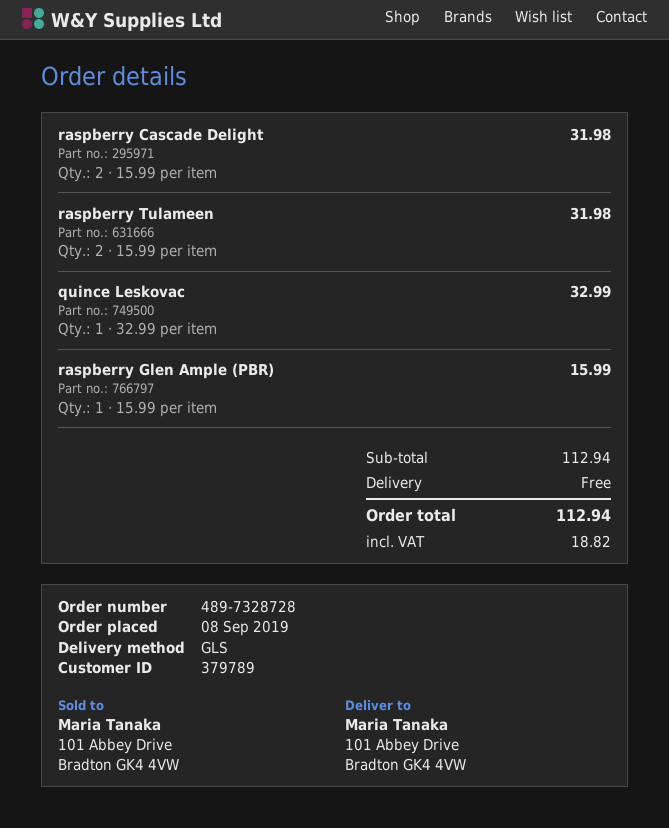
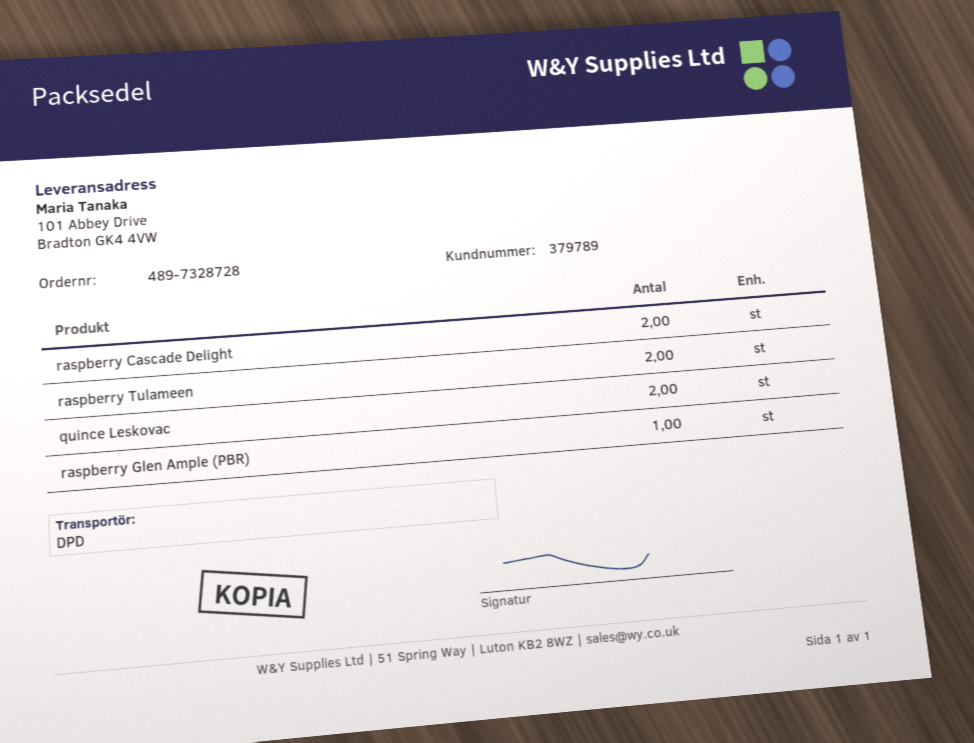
shipping method: GLS -> DPD
quince Leskovac: 1 -> 2

